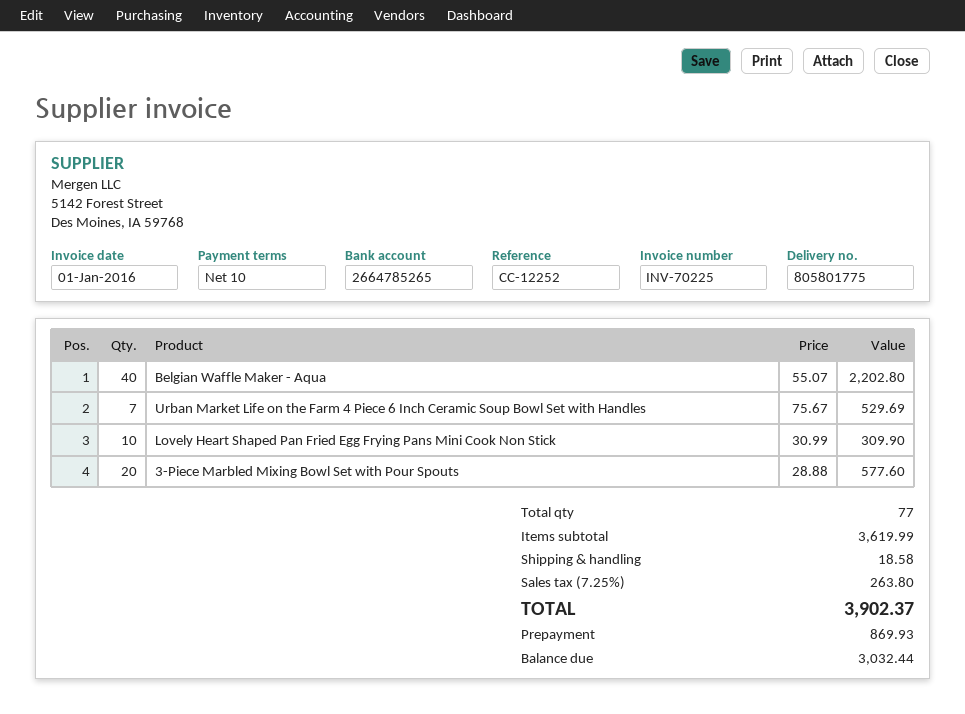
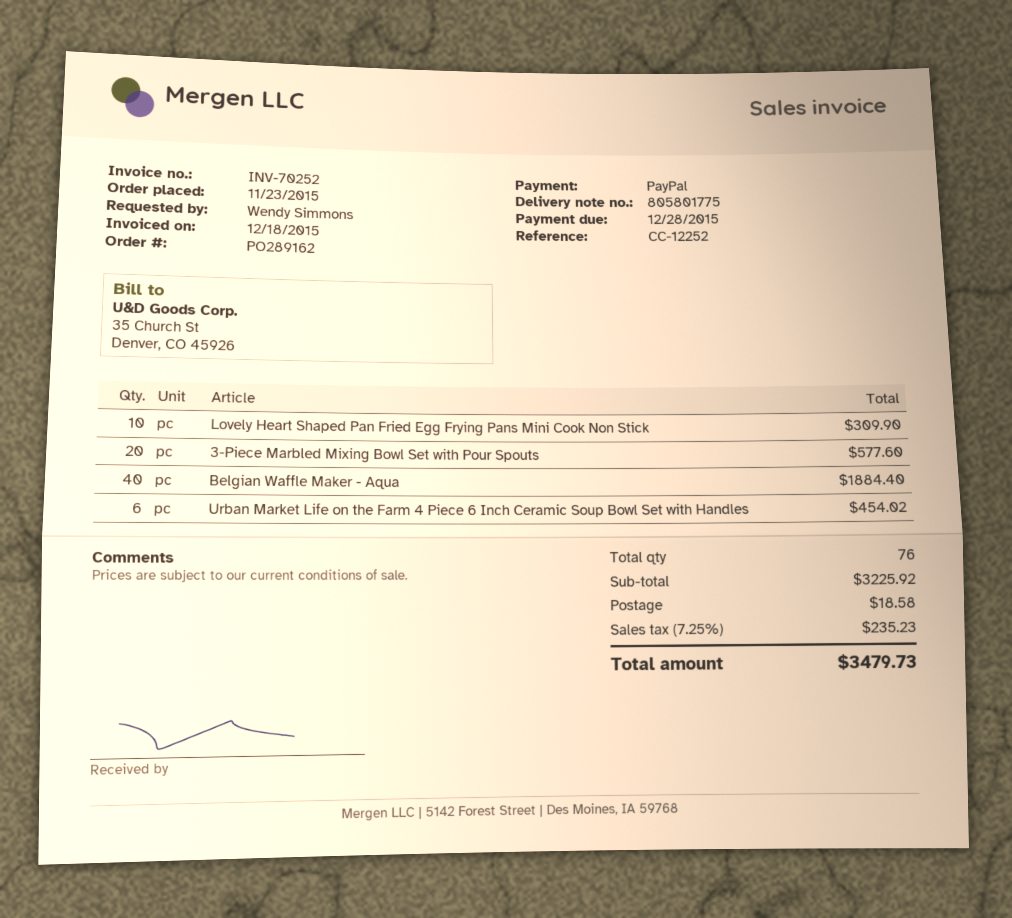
invoice number: INV-70225 -> INV-70252
invoice date: 2016-01-01 -> 2015-12-18
Belgian Waffle Maker - Aqua: 40 for 2202.80 -> 40 for 1884.40
Urban Market Life on the Farm 4 Piece 6 Inch Ceramic Soup Bowl Set with Handles: 7 for 529.69 -> 6 for 454.02
total quantity: 77 -> 76
subtotal: 3619.99 -> 3225.92
tax: 7.25% = 263.80 -> 7.25% = 235.23
total: 3902.37 -> 3479.73

